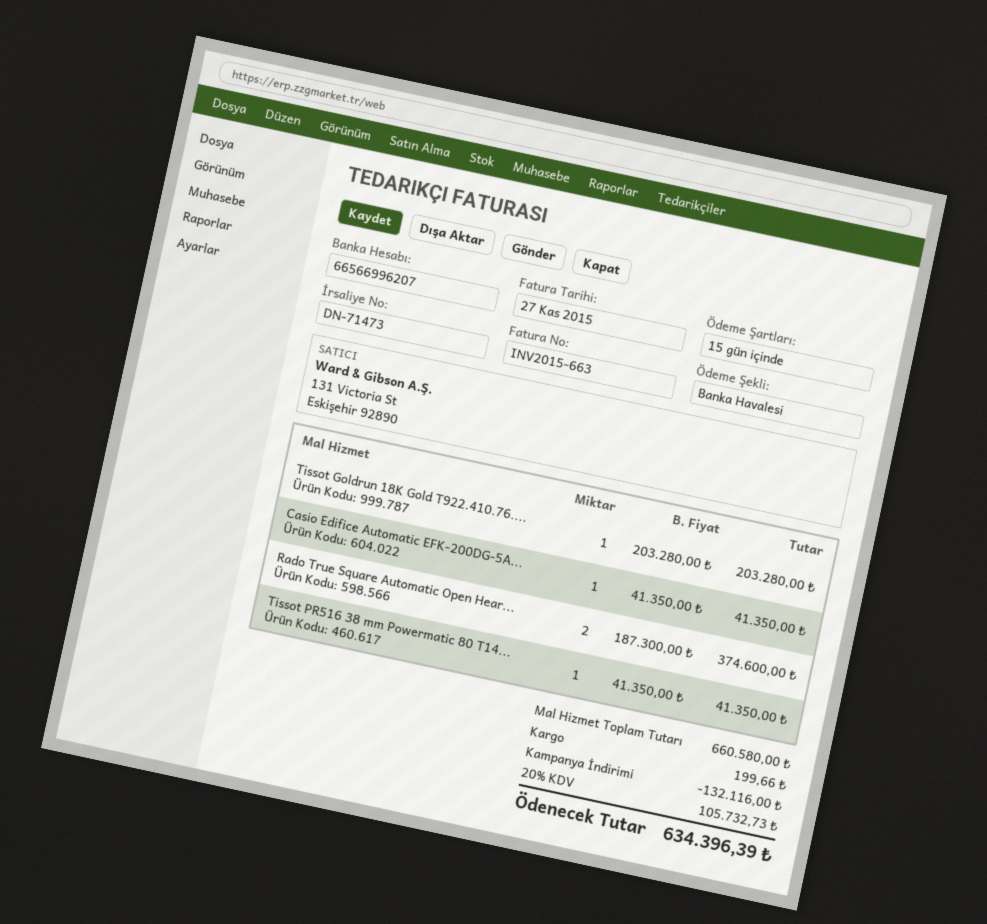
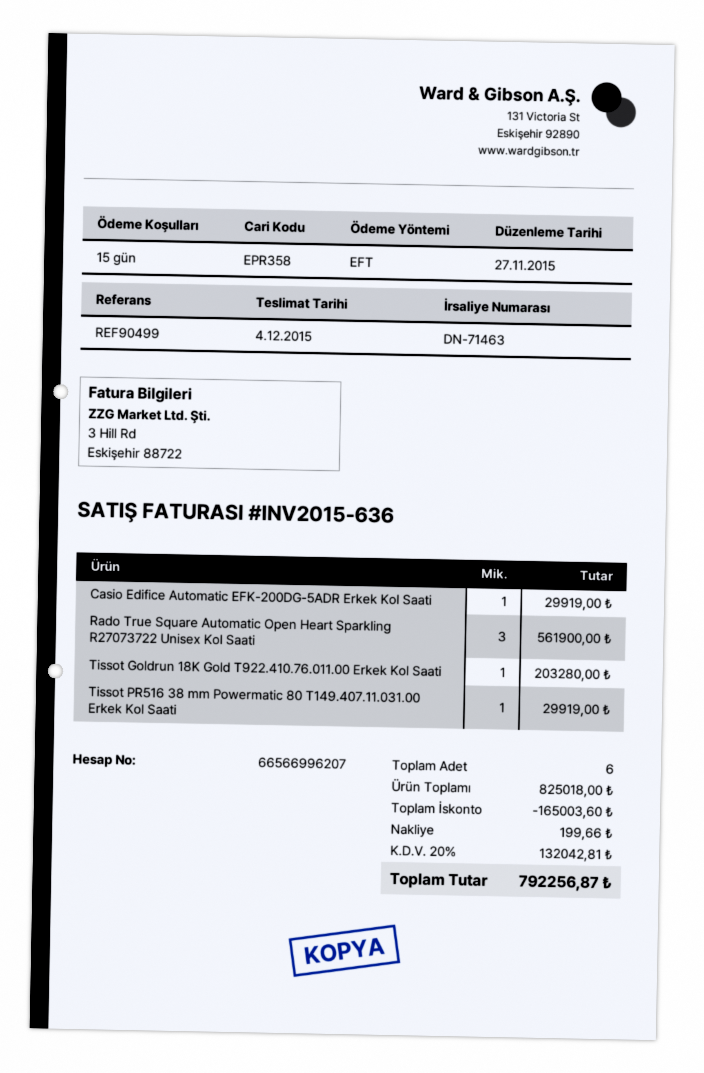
delivery note number: DN-71473 -> DN-71463
invoice number: INV2015-663 -> INV2015-636
Casio Edifice Automatic EFK-200DG-5A...: 1 for 41350.00 -> 1 for 29919.00
Rado True Square Automatic Open Hear...: 2 for 374600.00 -> 3 for 561900.00
Tissot PR516 38 mm Powermatic 80 T14...: 1 for 41350.00 -> 1 for 29919.00
subtotal: 660580.00 -> 825018.00
discount: 132116.00 -> 165003.60
tax: 20% = 105732.73 -> 20% = 132042.81
total: 634396.39 -> 792256.87

